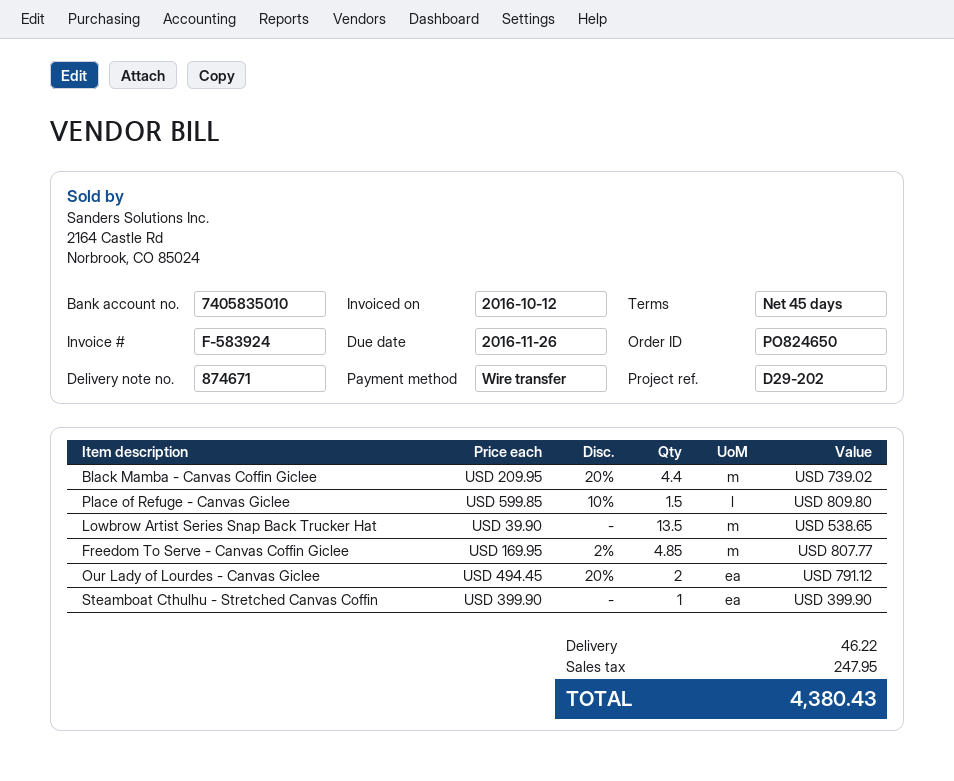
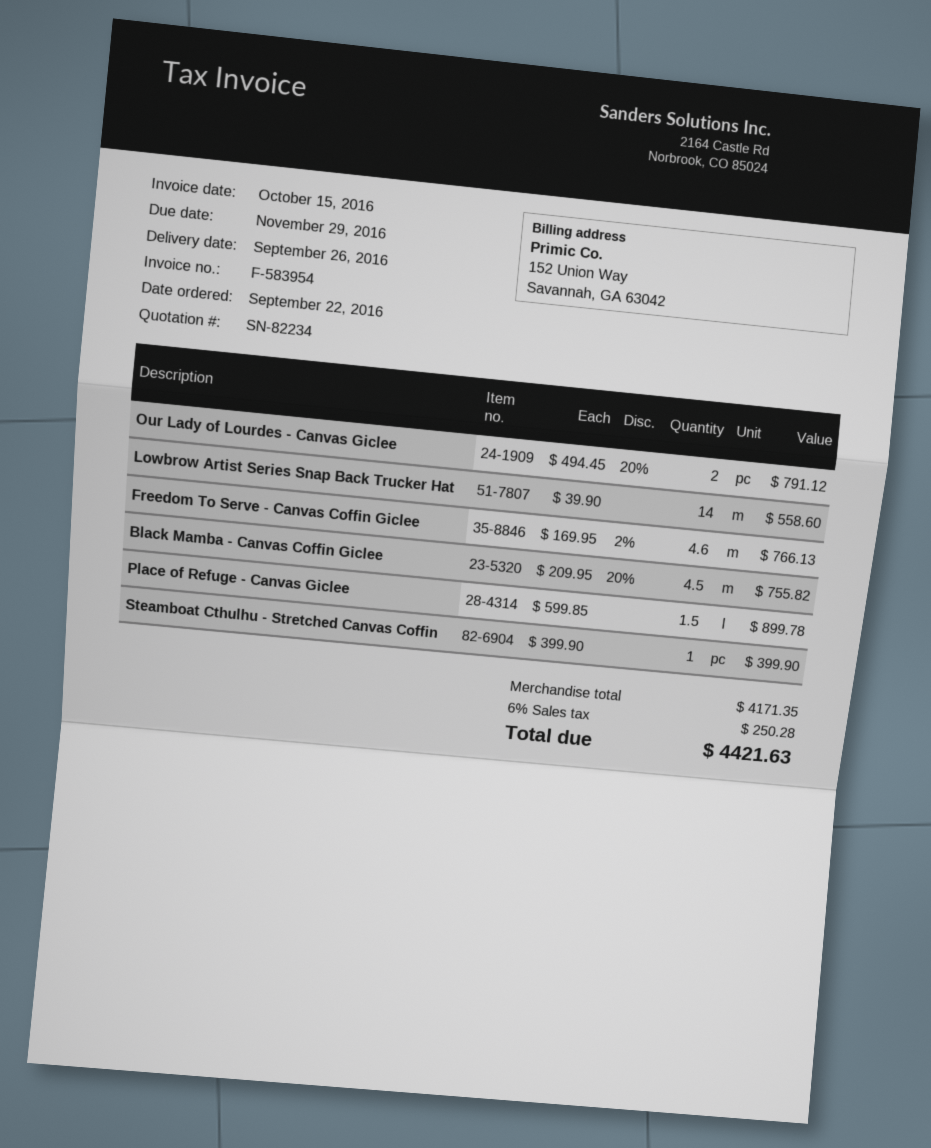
invoice number: F-583924 -> F-583954
invoice date: 2016-10-12 -> 2016-10-15
due date: 2016-11-26 -> 2016-11-29
Black Mamba - Canvas Coffin Giclee: 4.4 x 209.95 - 20% = 739.02 -> 4.5 x 209.95 - 20% = 755.82
Place of Refuge - Canvas Giclee: 1.5 x 599.85 - 10% = 809.80 -> 1.5 x 599.85 = 899.78
Lowbrow Artist Series Snap Back Trucker Hat: 13.5 x 39.90 = 538.65 -> 14 x 39.90 = 558.60
Freedom To Serve - Canvas Coffin Giclee: 4.85 x 169.95 - 2% = 807.77 -> 4.6 x 169.95 - 2% = 766.13
shipping: 46.22 -> none
tax: 247.95 -> 250.28
total: 4380.43 -> 4421.63

